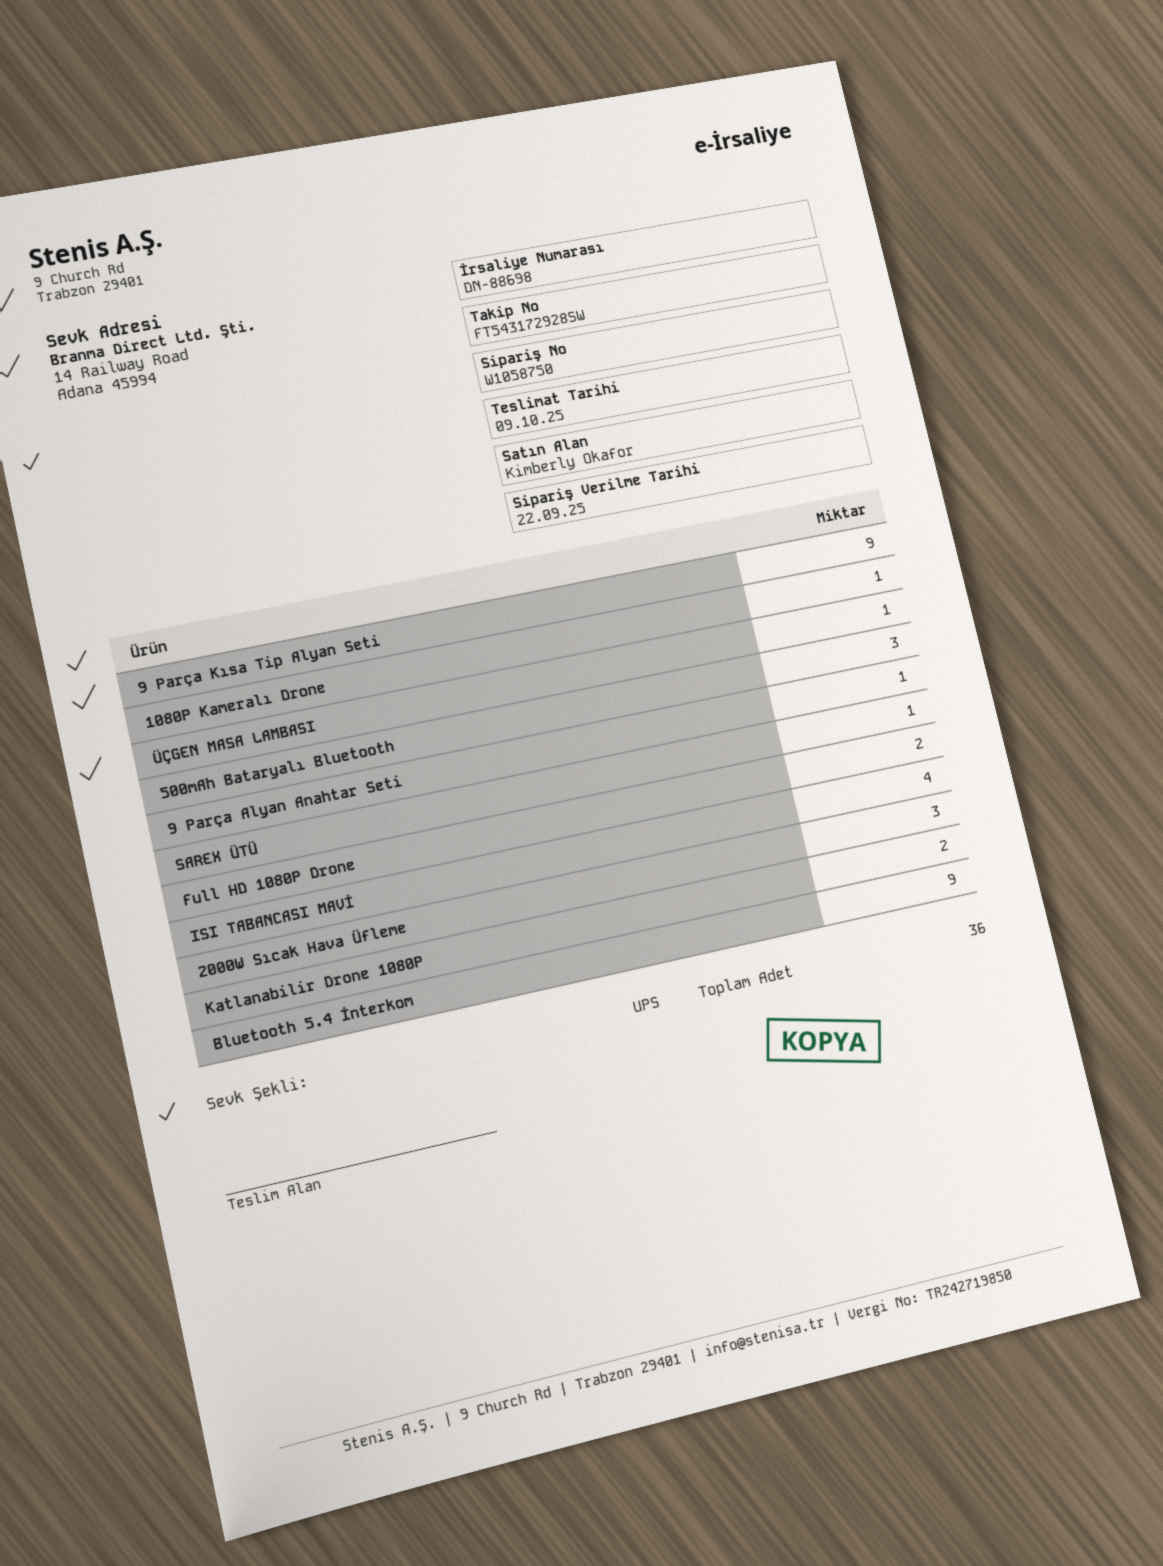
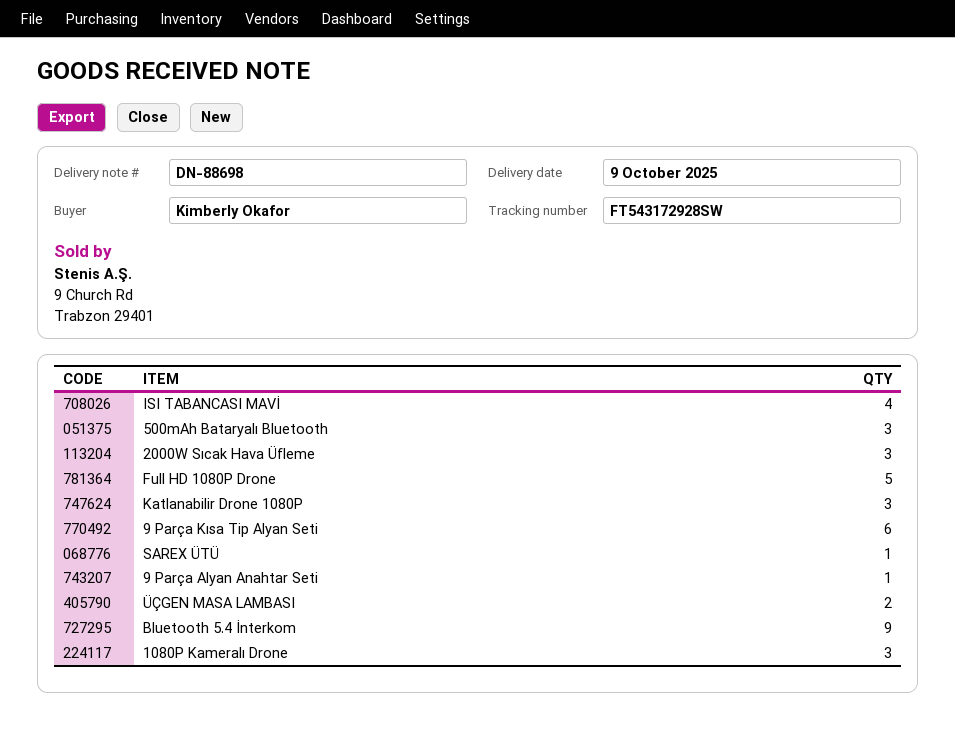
9 Parça Kısa Tip Alyan Seti: 9 -> 6
1080P Kameralı Drone: 1 -> 3
ÜÇGEN MASA LAMBASI: 1 -> 2
Full HD 1080P Drone: 2 -> 5
Katlanabilir Drone 1080P: 2 -> 3

